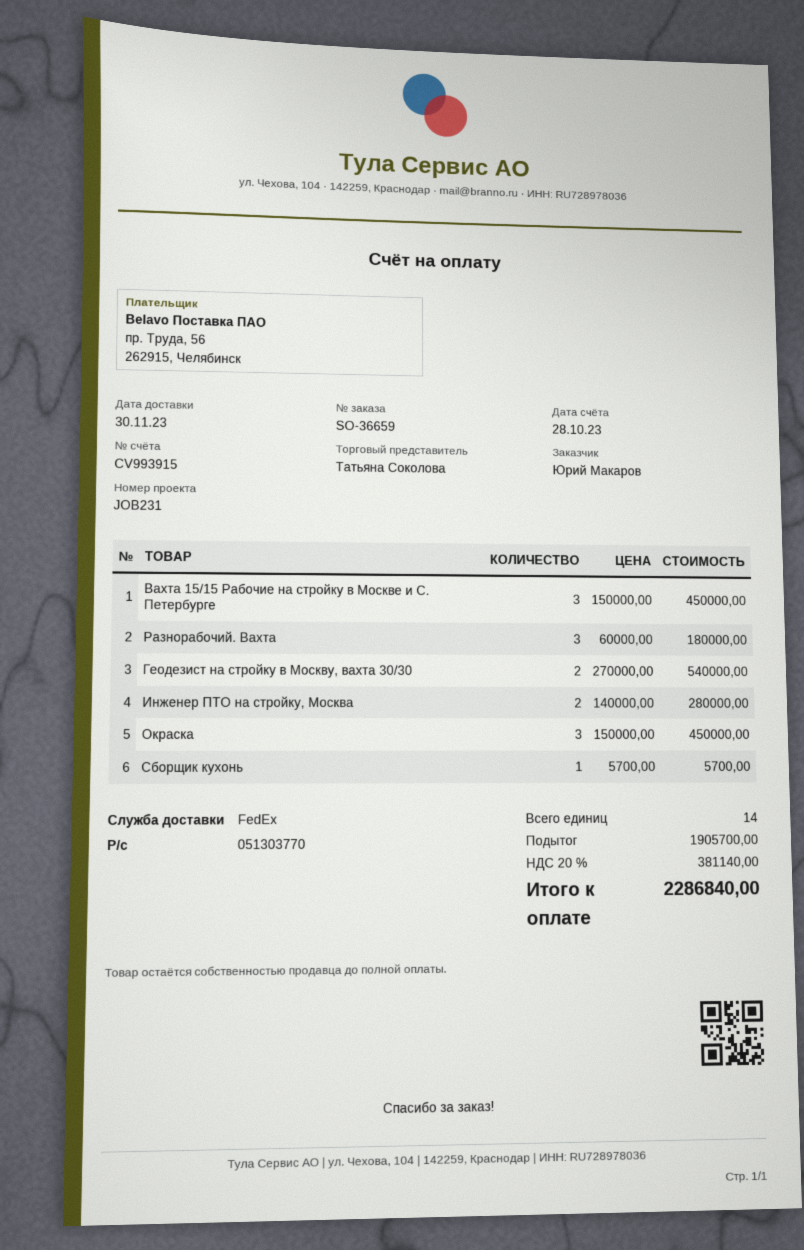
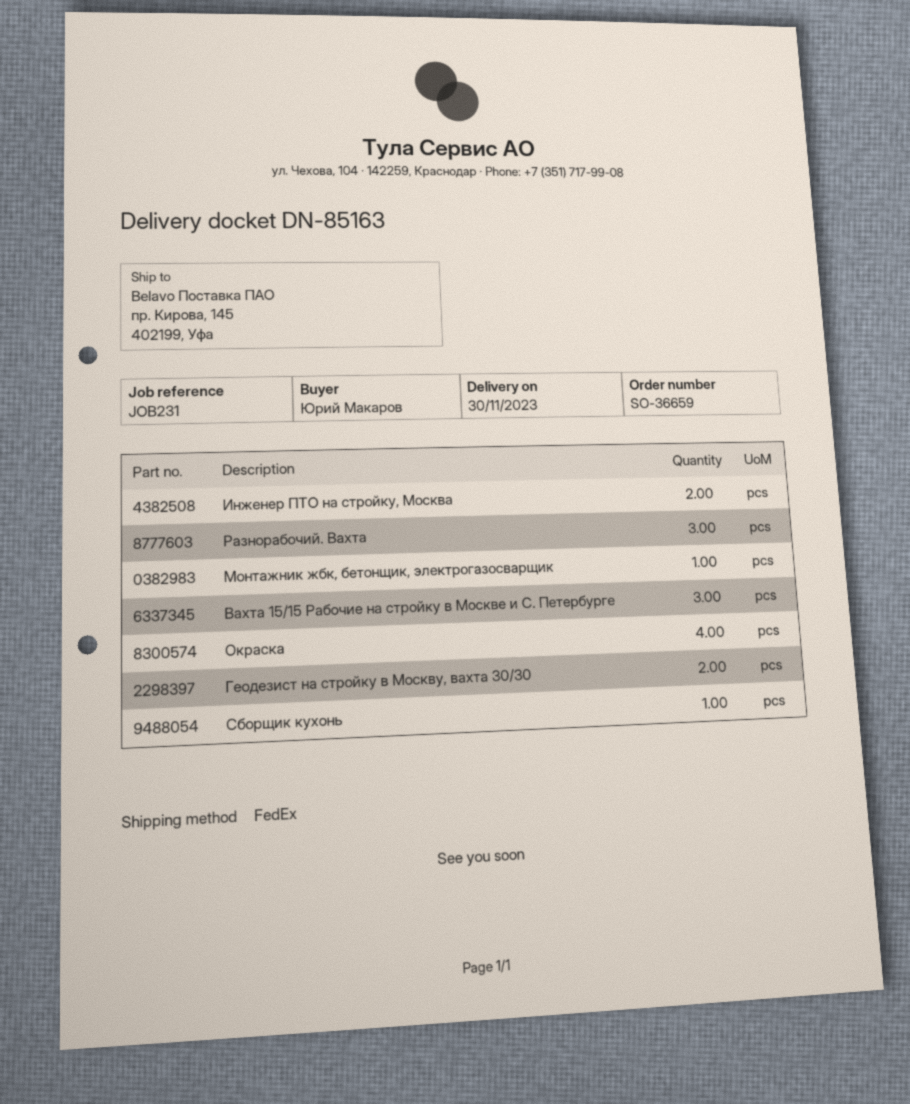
Окраска: 3 -> 4
Монтажник жбк, бетонщик, электрогазосварщик: none -> 1

